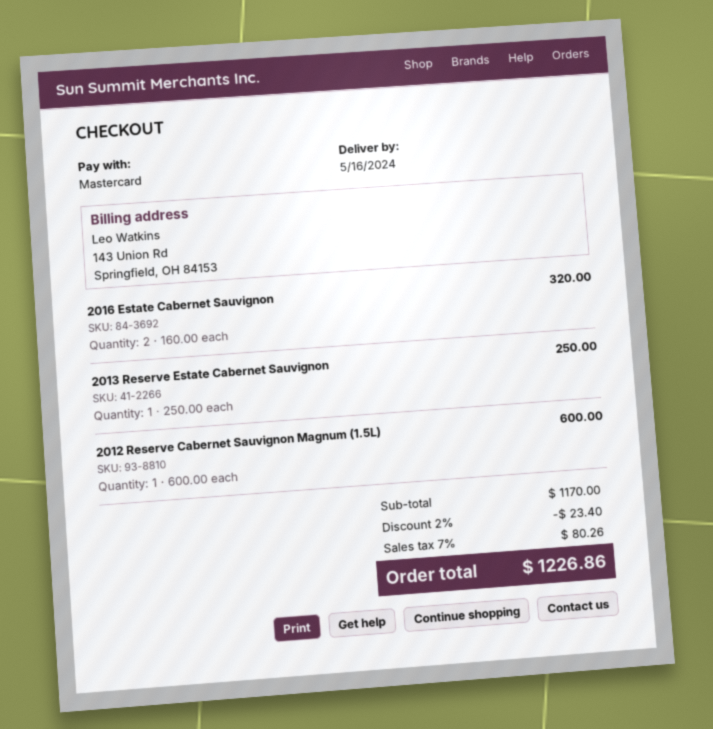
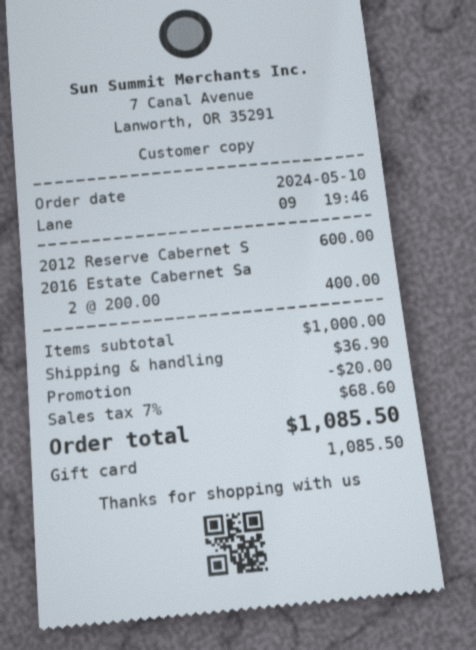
payment method: Mastercard -> gift card
2016 Estate Cabernet Sauvignon: 2 x 160.00 = 320.00 -> 2 x 200.00 = 400.00
2013 Reserve Estate Cabernet Sauvignon: 1 x 250.00 = 250.00 -> none
subtotal: 1170.00 -> 1000.00
discount: 23.40 -> 20.00
shipping: none -> 36.90
tax: 7% = 80.26 -> 7% = 68.60
total: 1226.86 -> 1085.50

